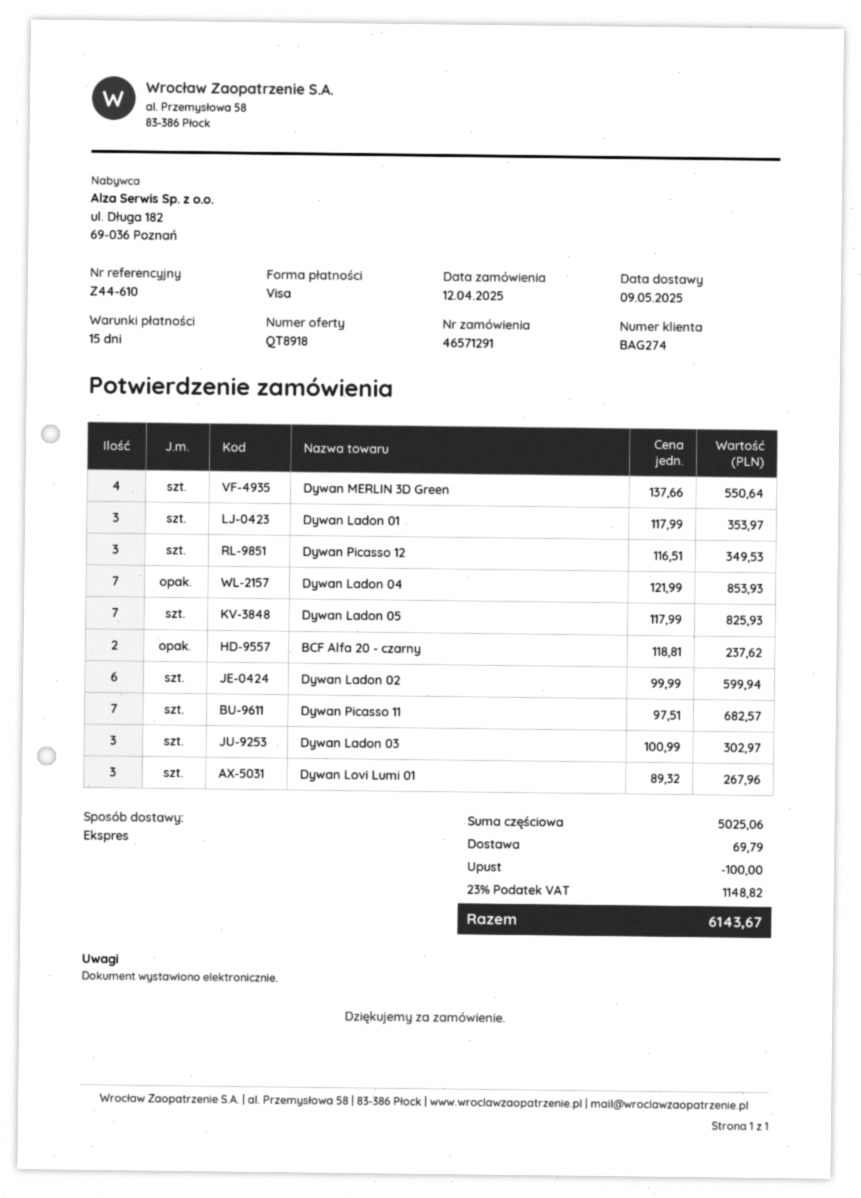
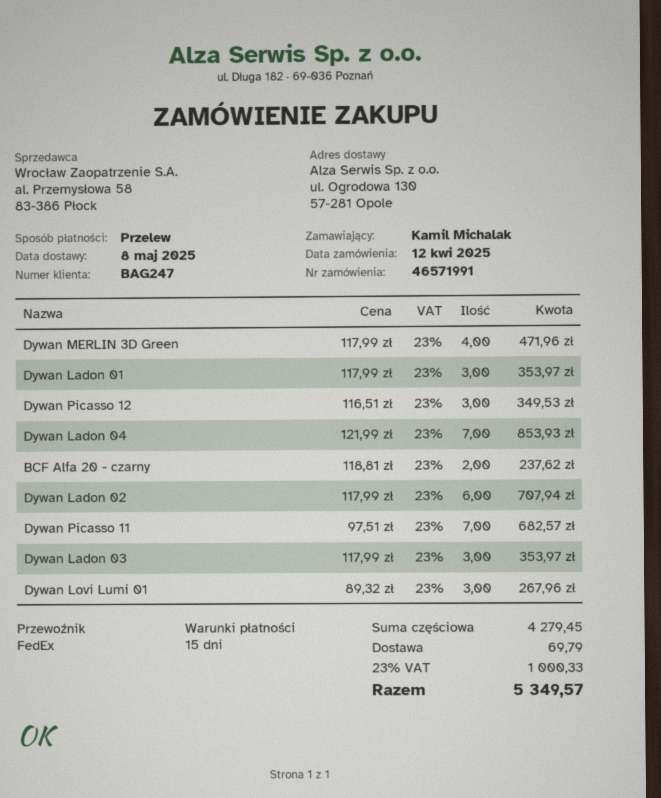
order number: 46571291 -> 46571991
delivery date: 2025-05-09 -> 2025-05-08
customer number: BAG274 -> BAG247
payment method: Visa -> bank transfer
shipping method: express -> FedEx
Dywan MERLIN 3D Green: 4 x 137.66 = 550.64 -> 4 x 117.99 = 471.96
Dywan Ladon 05: 7 x 117.99 = 825.93 -> none
Dywan Ladon 02: 6 x 99.99 = 599.94 -> 6 x 117.99 = 707.94
Dywan Ladon 03: 3 x 100.99 = 302.97 -> 3 x 117.99 = 353.97
subtotal: 5025.06 -> 4279.45
discount: 100.00 -> none
tax: 23% = 1148.82 -> 23% = 1000.33
total: 6143.67 -> 5349.57

